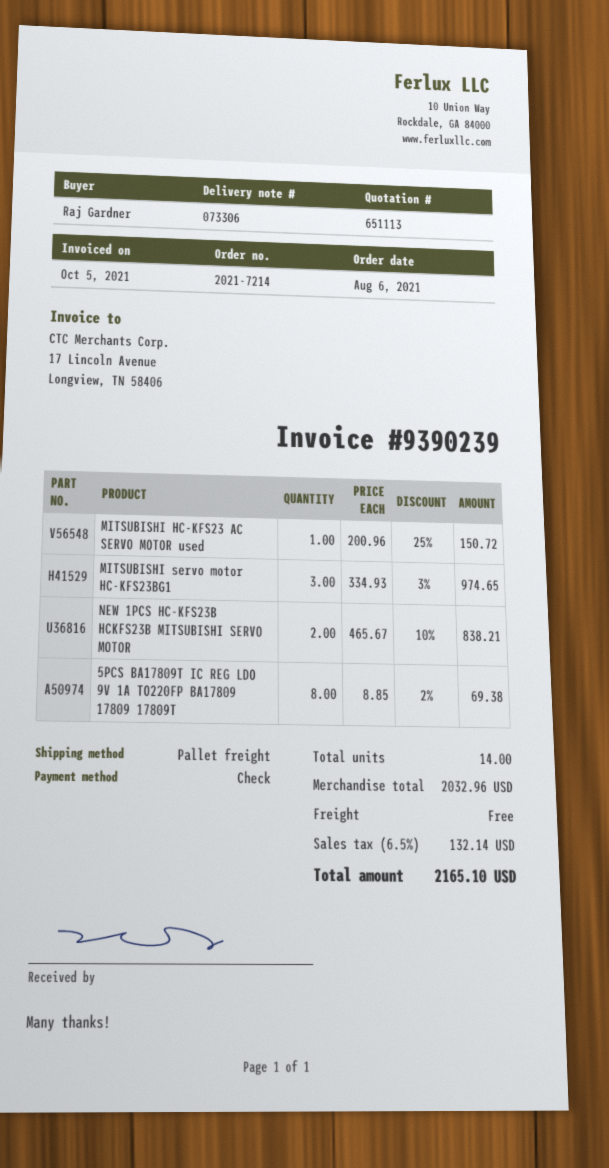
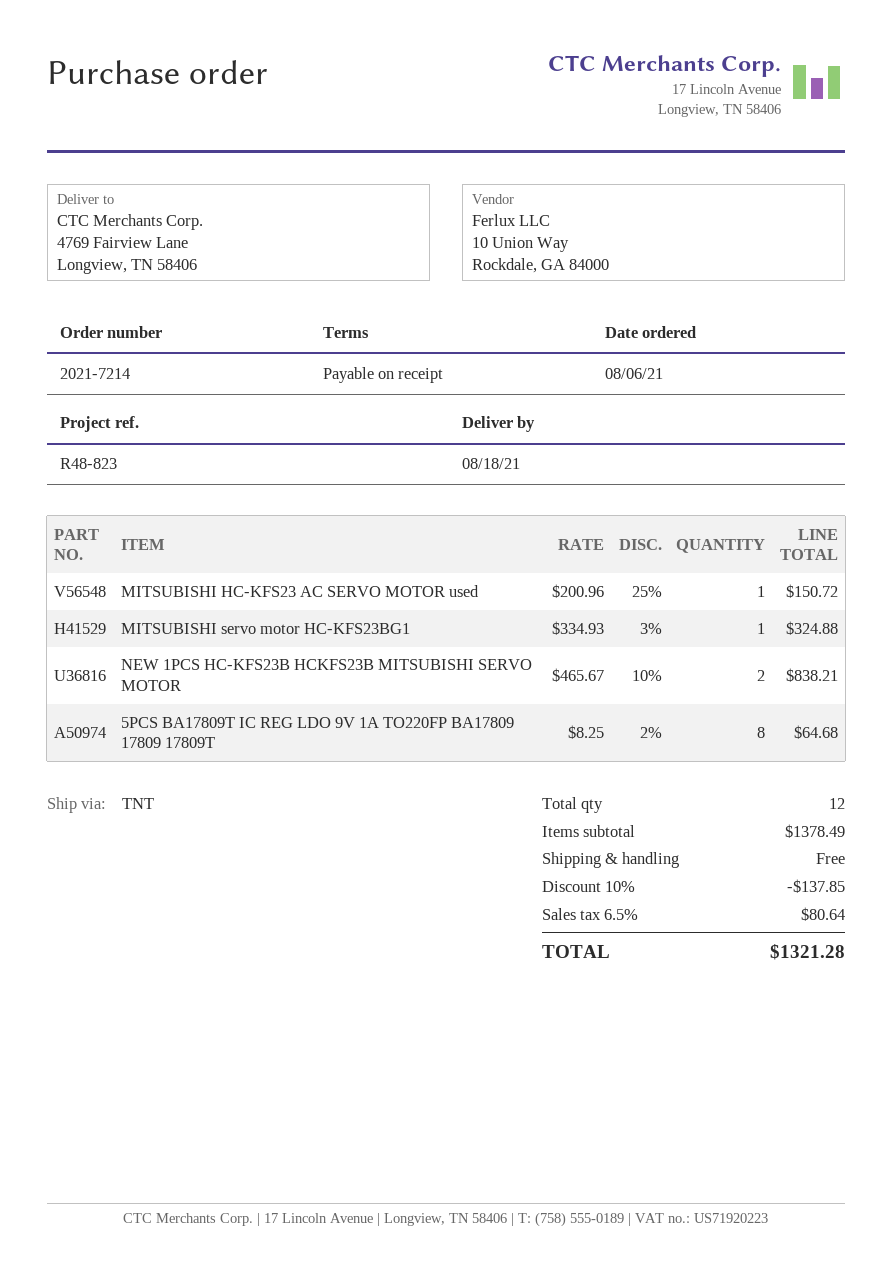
shipping method: pallet freight -> TNT
MITSUBISHI servo motor HC-KFS23BG1: 3 x 334.93 - 3% = 974.65 -> 1 x 334.93 - 3% = 324.88
5PCS BA17809T IC REG LDO 9V 1A TO220FP BA17809 17809 17809T: 8 x 8.85 - 2% = 69.38 -> 8 x 8.25 - 2% = 64.68
total quantity: 14 -> 12
subtotal: 2032.96 -> 1378.49
discount: none -> 10% = 137.85
tax: 6.5% = 132.14 -> 6.5% = 80.64
total: 2165.10 -> 1321.28

